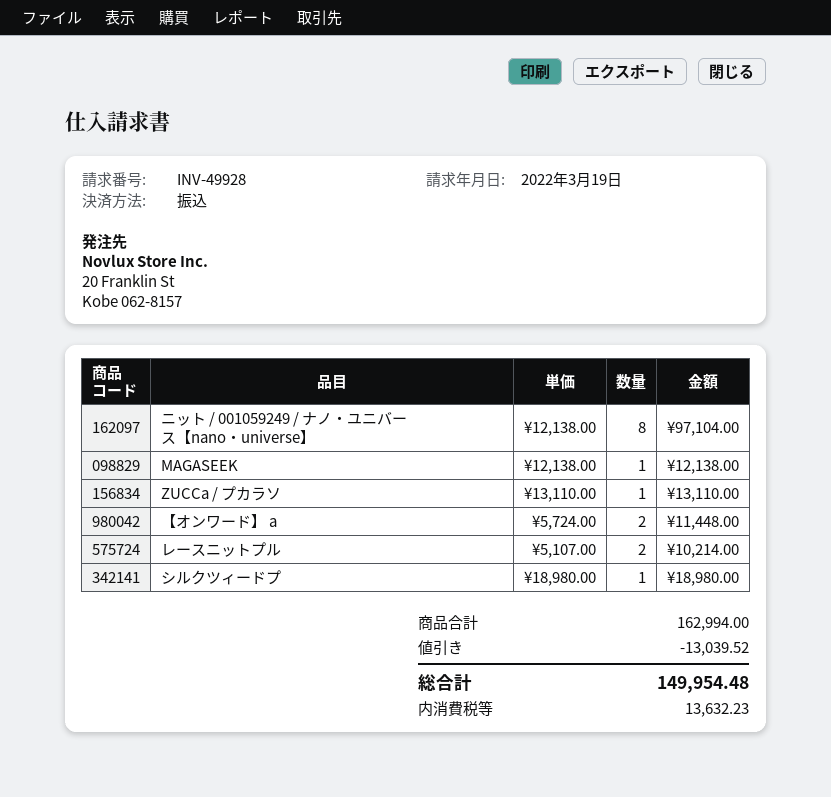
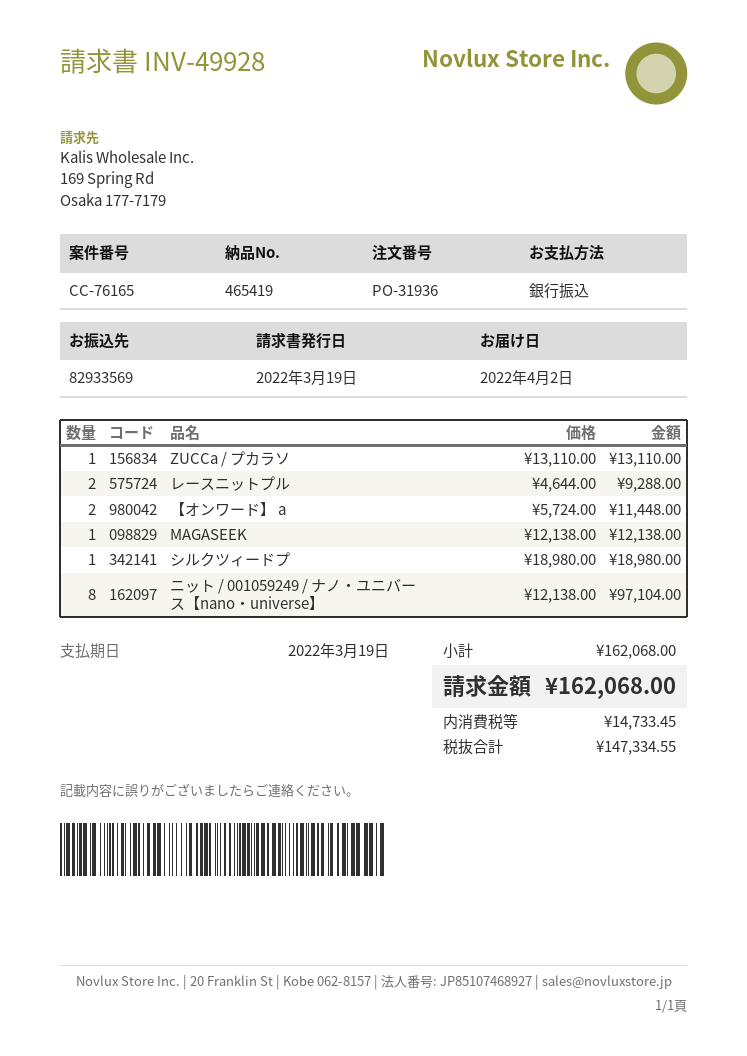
レースニットプル: 2 x 5107.00 = 10214.00 -> 2 x 4644.00 = 9288.00
subtotal: 162994.00 -> 162068.00
discount: 13039.52 -> none
tax: 13632.23 -> 14733.45
total: 149954.48 -> 162068.00

